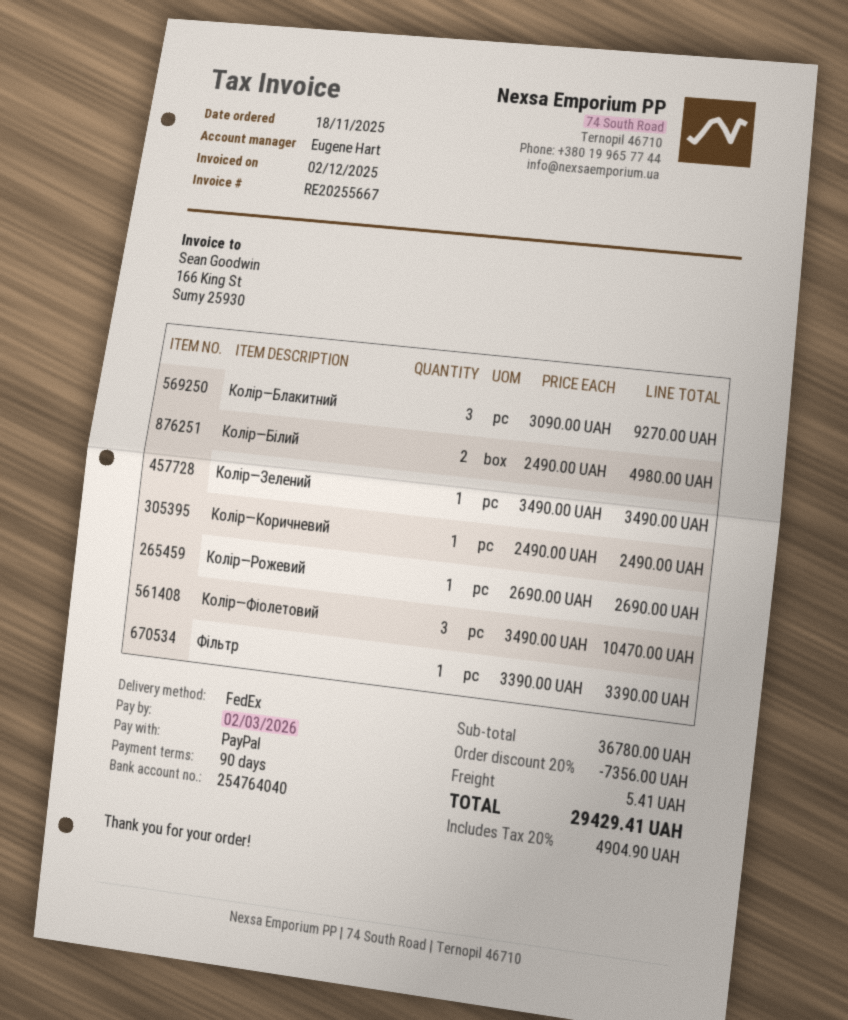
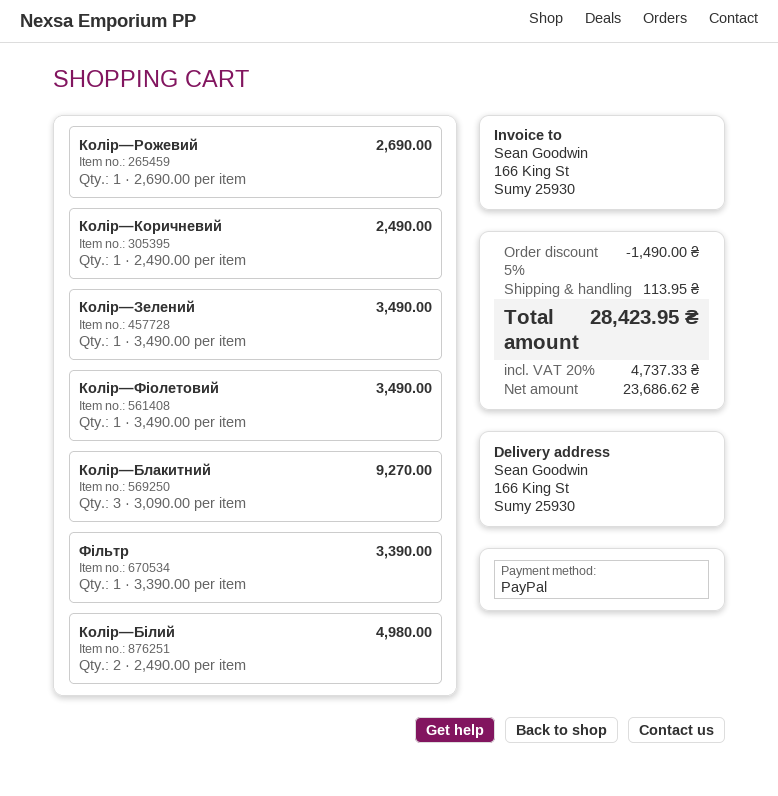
Колір—Фіолетовий: 3 x 3490.00 = 10470.00 -> 1 x 3490.00 = 3490.00
discount: 20% = 7356.00 -> 5% = 1490.00
shipping: 5.41 -> 113.95
tax: 20% = 4904.90 -> 20% = 4737.33
total: 29429.41 -> 28423.95

